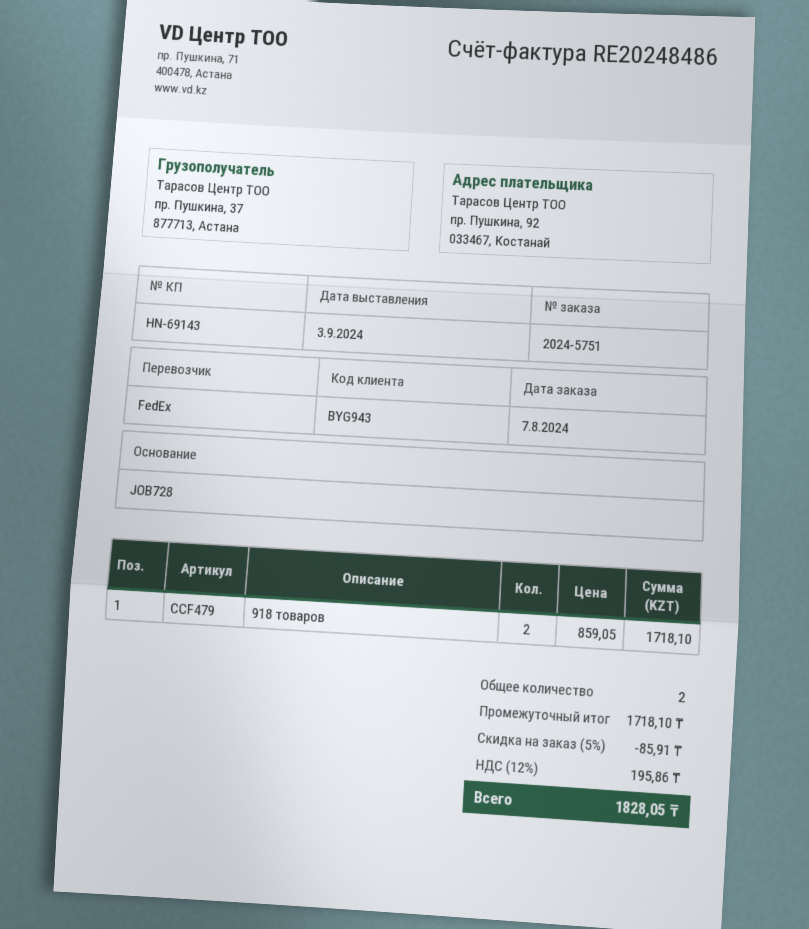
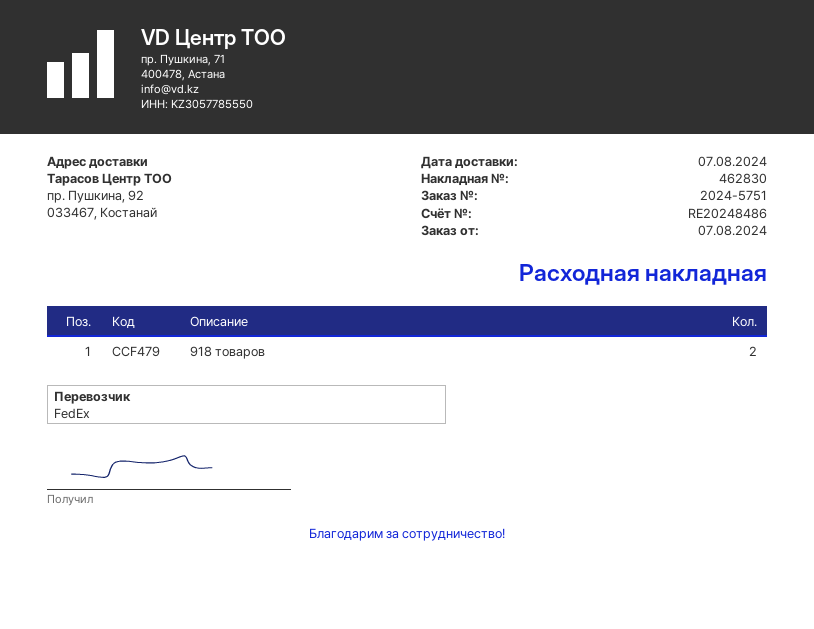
ship to: пр. Пушкина, 37, 877713, Астана -> пр. Пушкина, 92, 033467, Костанай

